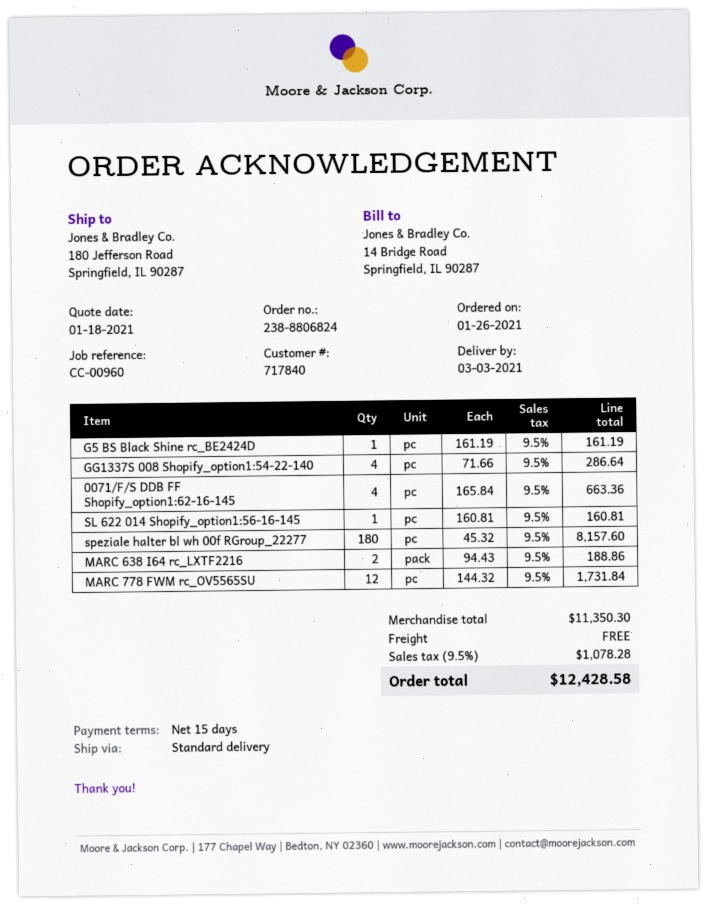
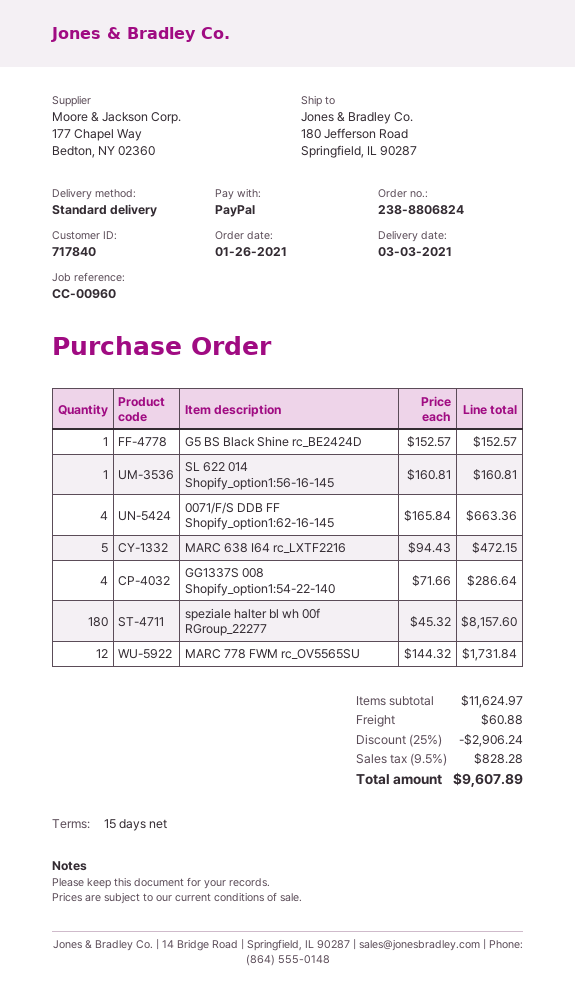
G5 BS Black Shine rc_BE2424D: 1 x 161.19 = 161.19 -> 1 x 152.57 = 152.57
MARC 638 I64 rc_LXTF2216: 2 x 94.43 = 188.86 -> 5 x 94.43 = 472.15
subtotal: 11350.30 -> 11624.97
discount: none -> 25% = 2906.24
shipping: 0.00 -> 60.88
tax: 9.5% = 1078.28 -> 9.5% = 828.28
total: 12428.58 -> 9607.89

